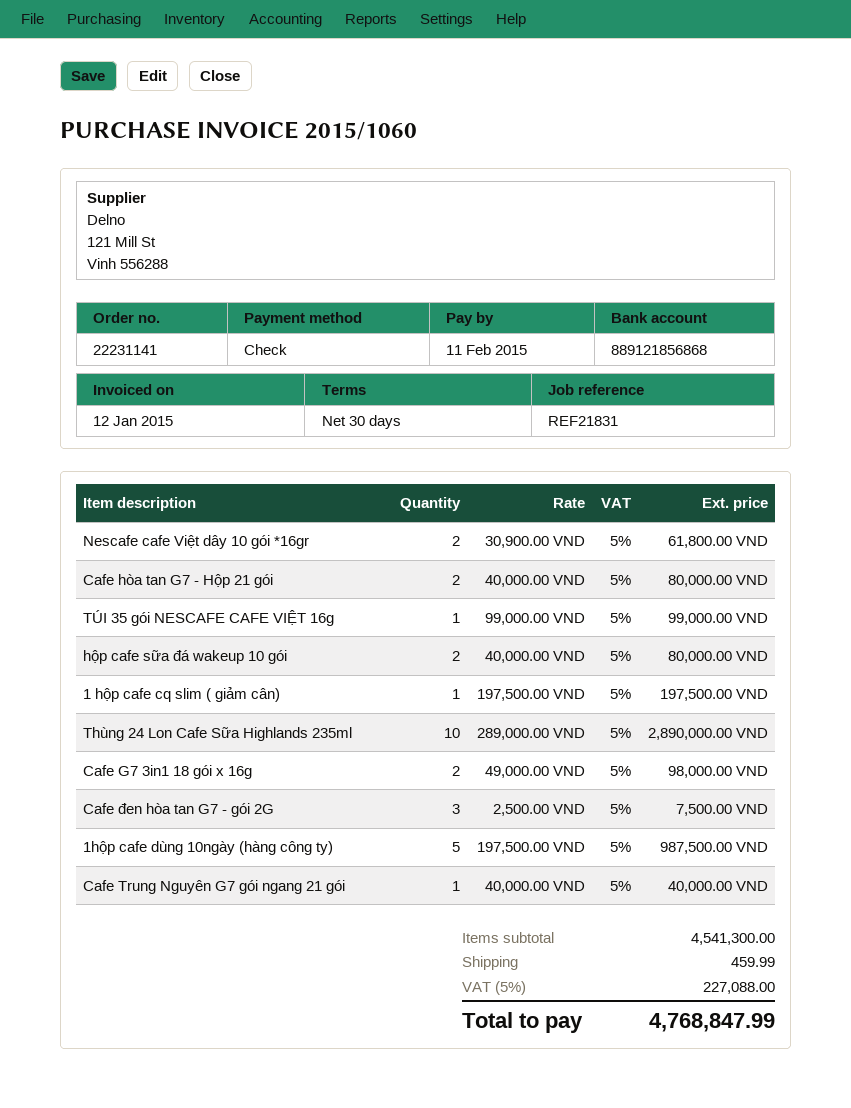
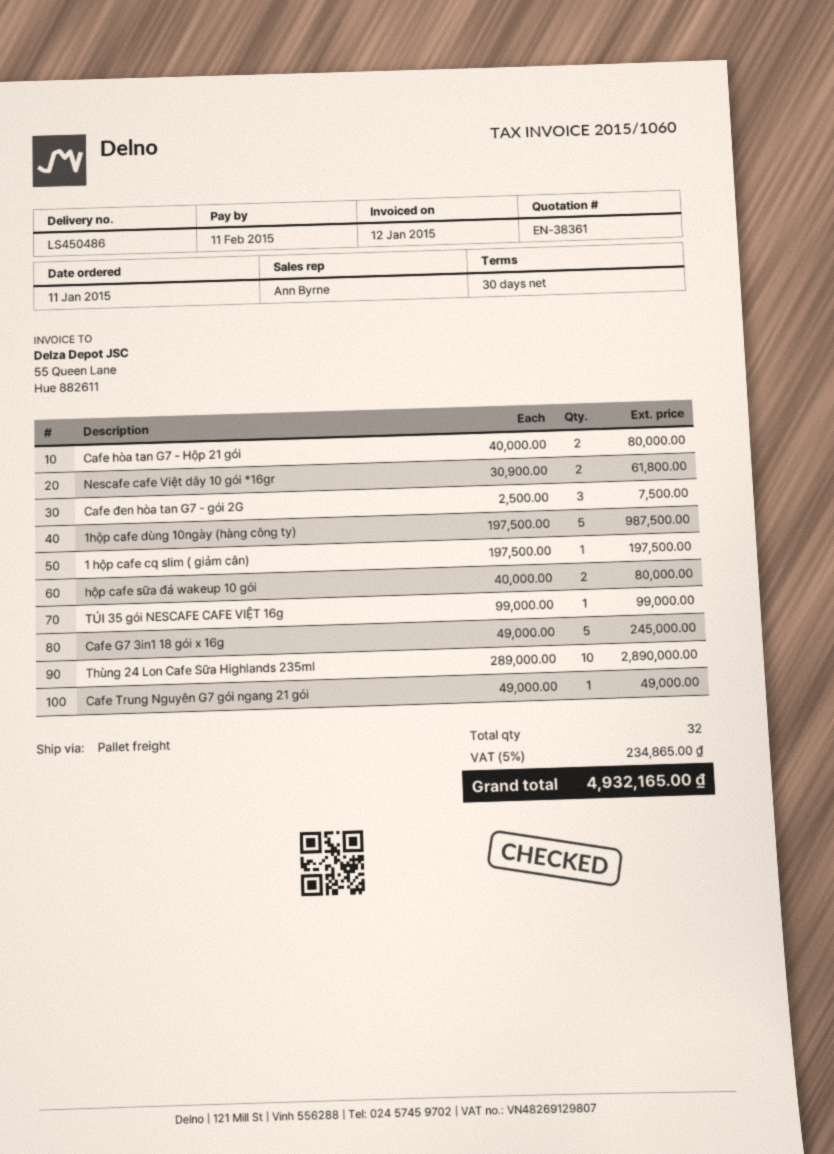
Cafe G7 3in1 18 gói x 16g: 2 x 49000.00 = 98000.00 -> 5 x 49000.00 = 245000.00
Cafe Trung Nguyên G7 gói ngang 21 gói: 1 x 40000.00 = 40000.00 -> 1 x 49000.00 = 49000.00
shipping: 459.99 -> none
tax: 5% = 227088.00 -> 5% = 234865.00
total: 4768847.99 -> 4932165.00

